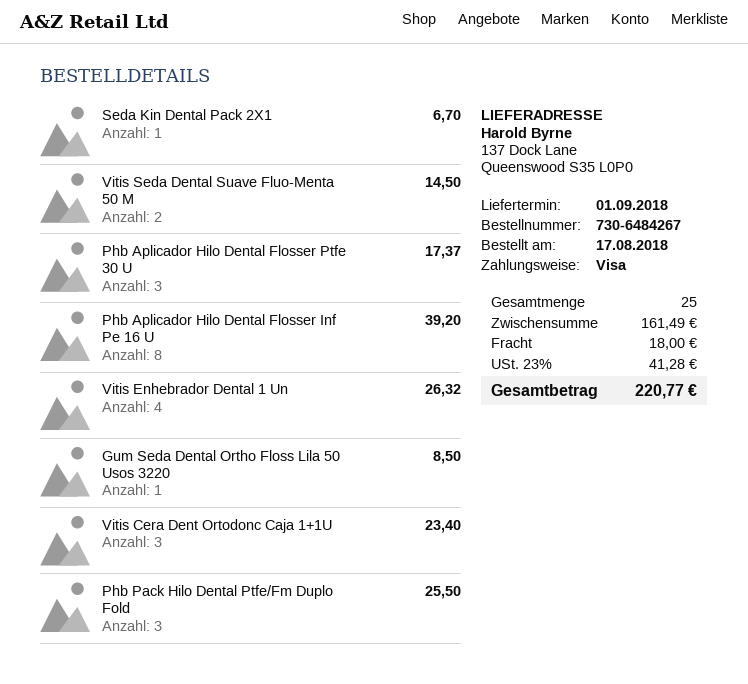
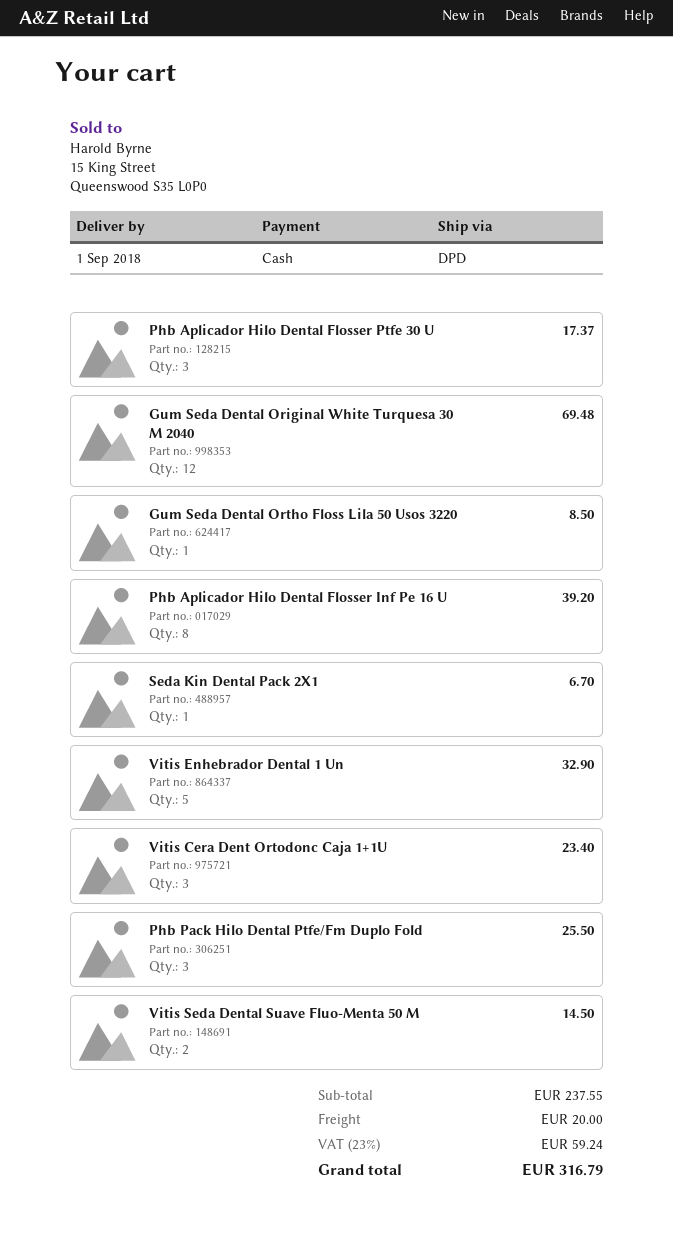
payment method: Visa -> cash
Vitis Enhebrador Dental 1 Un: 4 for 26.32 -> 5 for 32.90
Gum Seda Dental Original White Turquesa 30 M 2040: none -> 12 for 69.48
subtotal: 161.49 -> 237.55
shipping: 18.00 -> 20.00
tax: 23% = 41.28 -> 23% = 59.24
total: 220.77 -> 316.79

